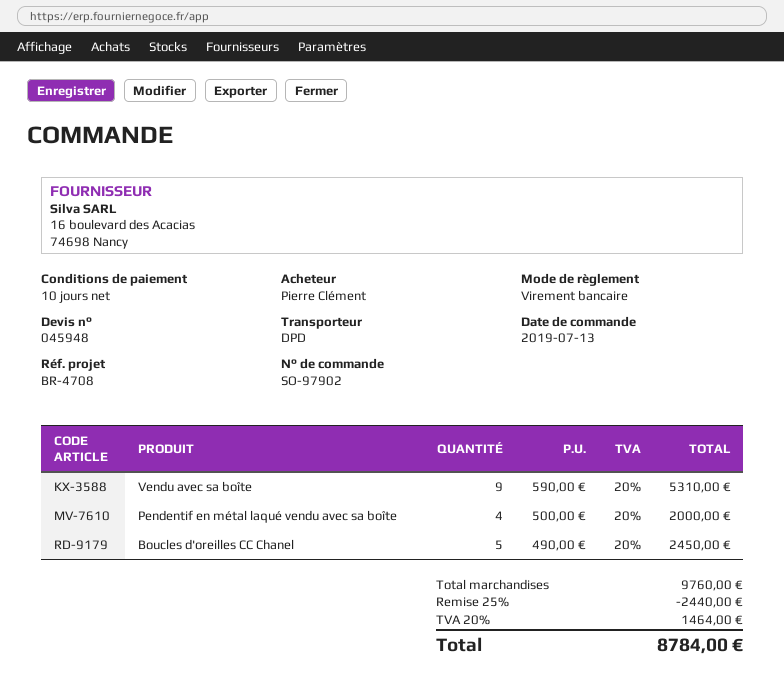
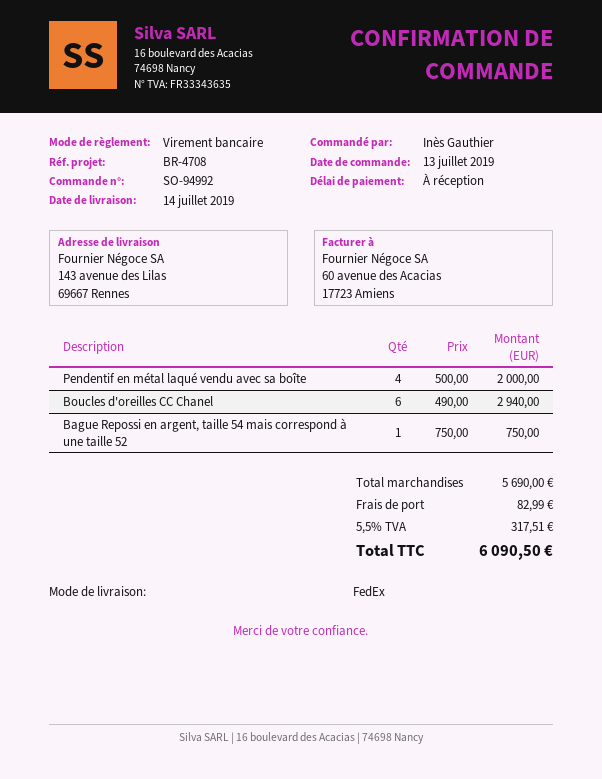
order number: SO-97902 -> SO-94992
payment terms: 10 days -> on receipt
ordered by: Pierre Clément -> Inès Gauthier
shipping method: DPD -> FedEx
Vendu avec sa boîte: 9 x 590.00 = 5310.00 -> none
Boucles d'oreilles CC Chanel: 5 x 490.00 = 2450.00 -> 6 x 490.00 = 2940.00
Bague Repossi en argent, taille 54 mais correspond à une taille 52: none -> 1 x 750.00 = 750.00
subtotal: 9760.00 -> 5690.00
discount: 25% = 2440.00 -> none
shipping: none -> 82.99
tax: 20% = 1464.00 -> 5.5% = 317.51
total: 8784.00 -> 6090.50

